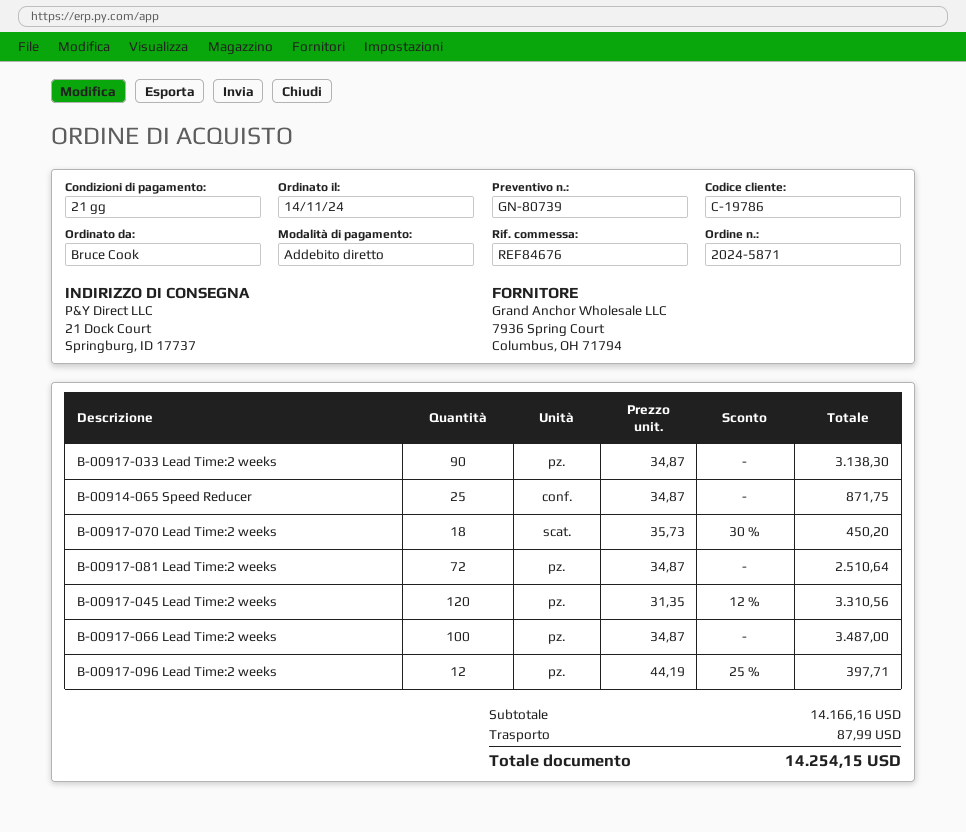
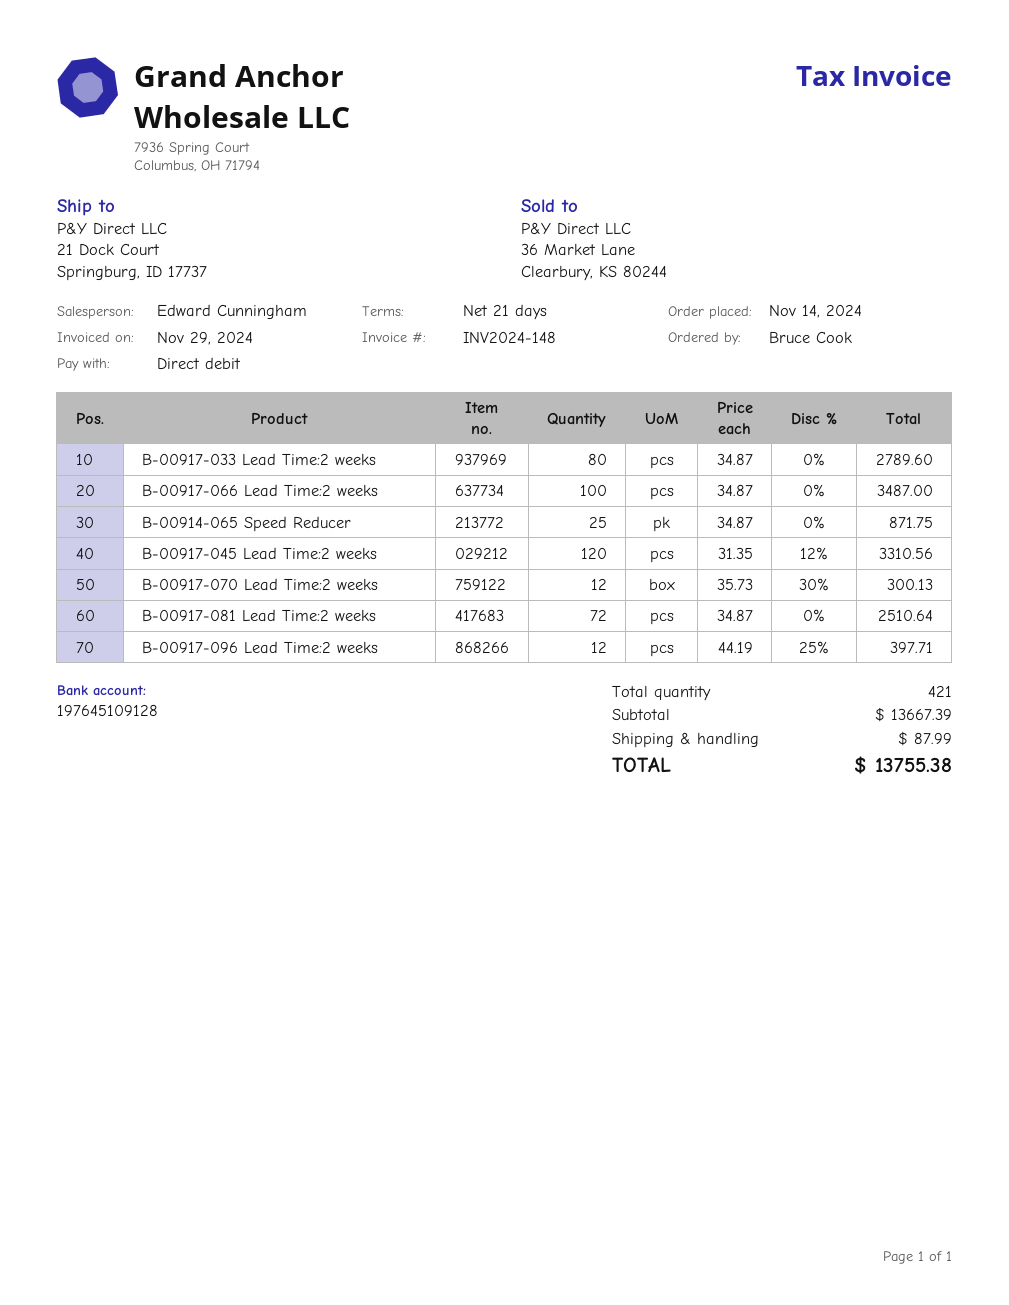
B-00917-033 Lead Time:2 weeks: 90 x 34.87 = 3138.30 -> 80 x 34.87 = 2789.60
B-00917-070 Lead Time:2 weeks: 18 x 35.73 - 30% = 450.20 -> 12 x 35.73 - 30% = 300.13
subtotal: 14166.16 -> 13667.39
total: 14254.15 -> 13755.38

